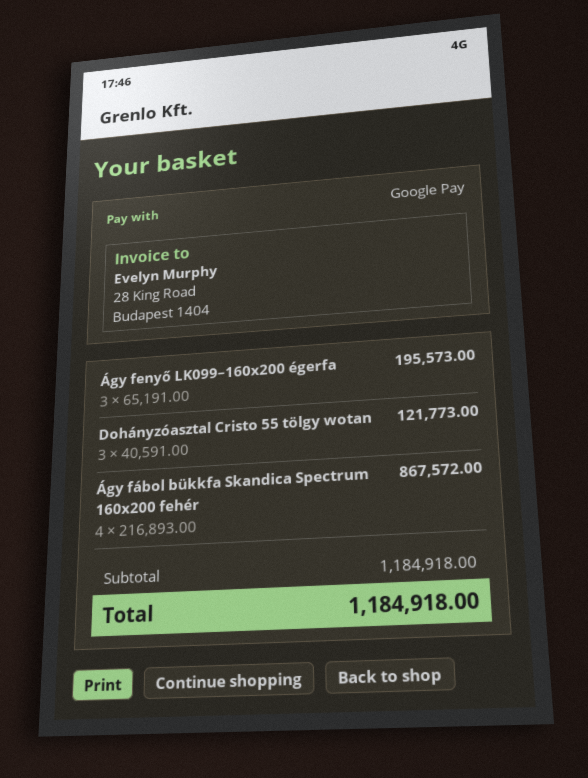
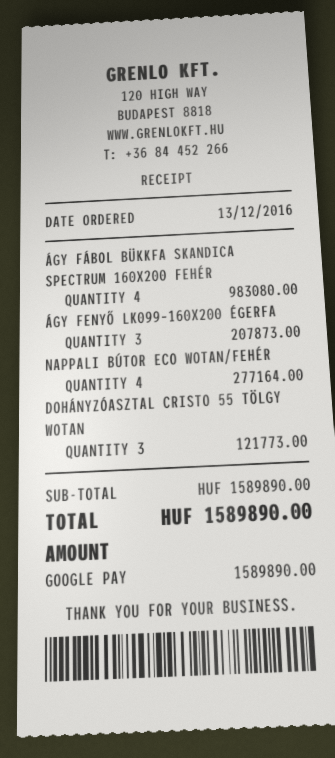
Ágy fenyő LK099–160x200 égerfa: 3 for 195573.00 -> 3 for 207873.00
Ágy fábol bükkfa Skandica Spectrum 160x200 fehér: 4 for 867572.00 -> 4 for 983080.00
NAPPALI BÚTOR ECO WOTAN/FEHÉR: none -> 4 for 277164.00
subtotal: 1184918.00 -> 1589890.00
total: 1184918.00 -> 1589890.00

